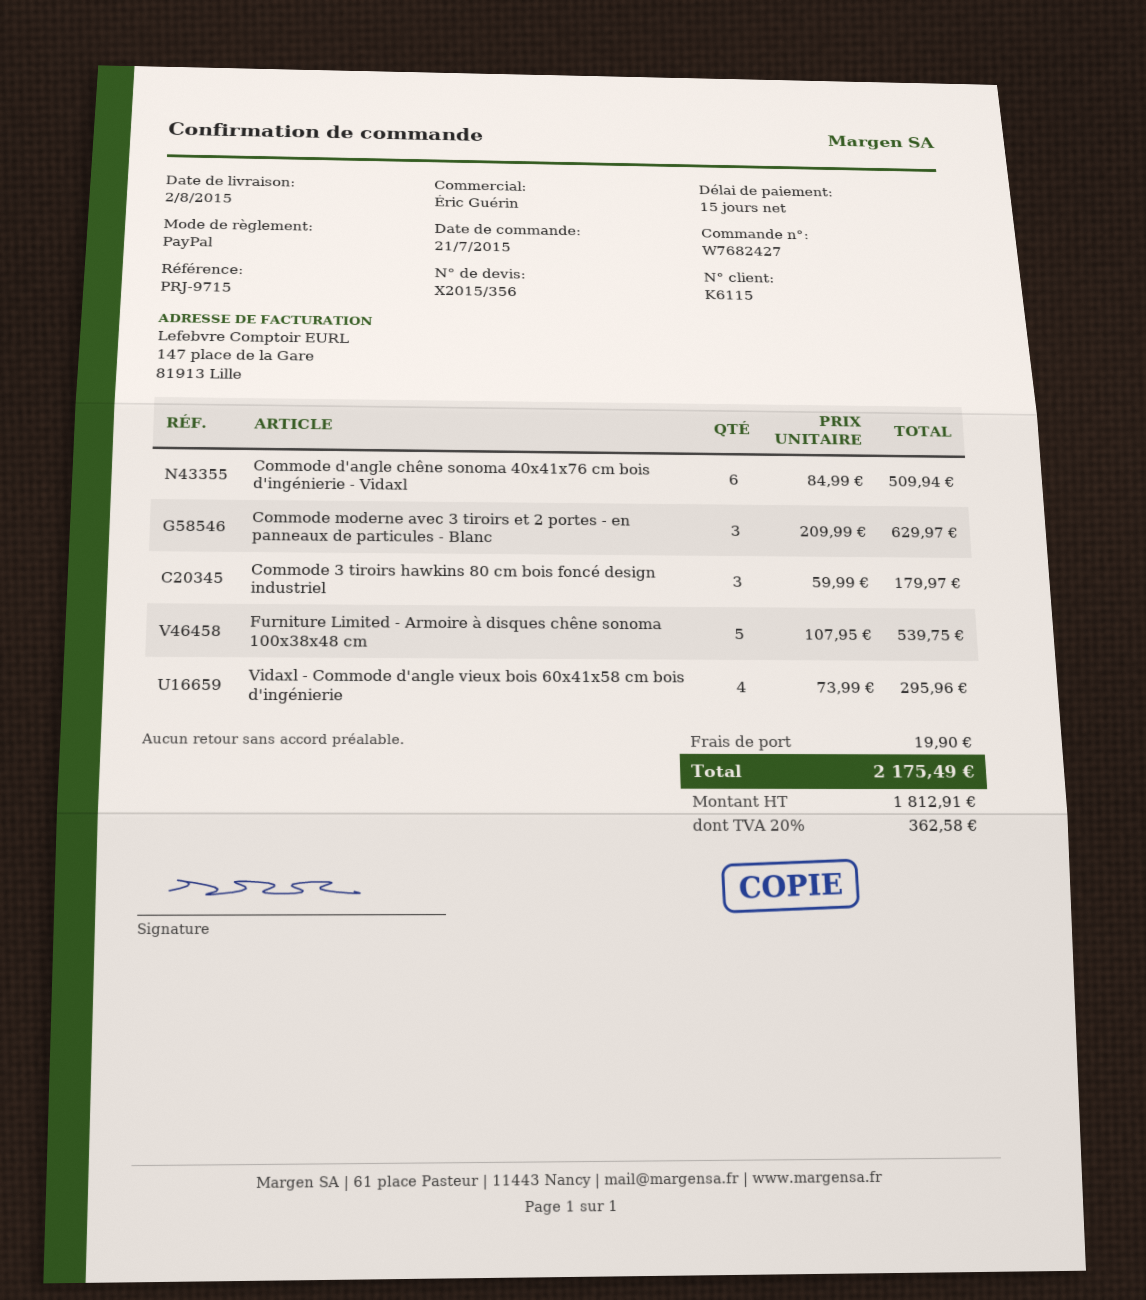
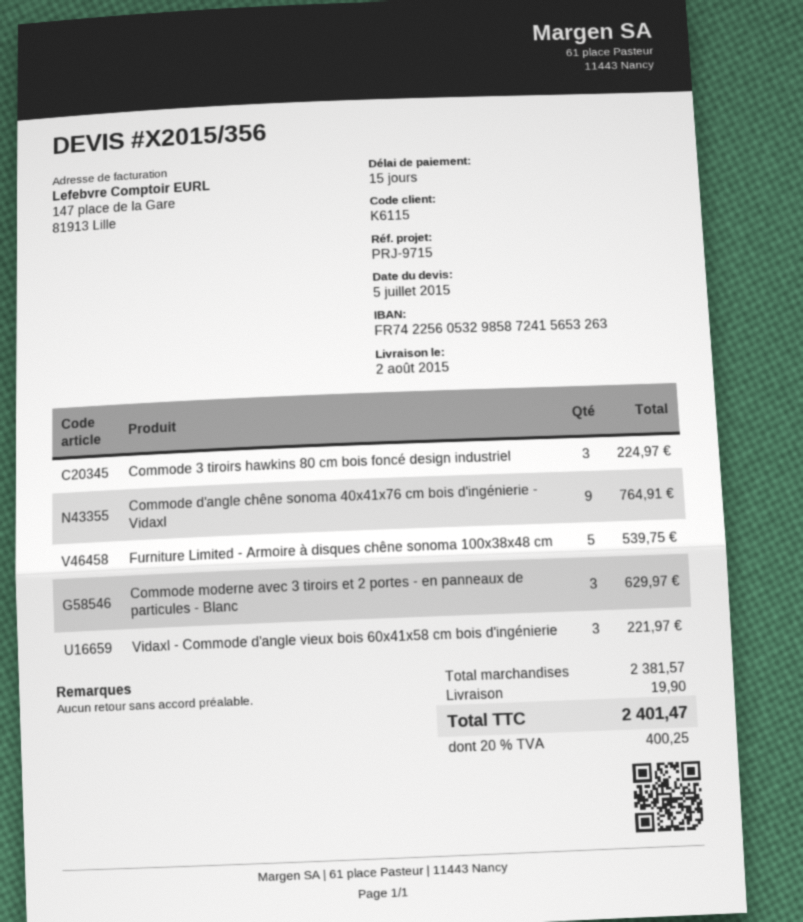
Commode d'angle chêne sonoma 40x41x76 cm bois d'ingénierie - Vidaxl: 6 for 509.94 -> 9 for 764.91
Commode 3 tiroirs hawkins 80 cm bois foncé design industriel: 3 for 179.97 -> 3 for 224.97
Vidaxl - Commode d'angle vieux bois 60x41x58 cm bois d'ingénierie: 4 for 295.96 -> 3 for 221.97
tax: 20% = 362.58 -> 20% = 400.25
total: 2175.49 -> 2401.47

